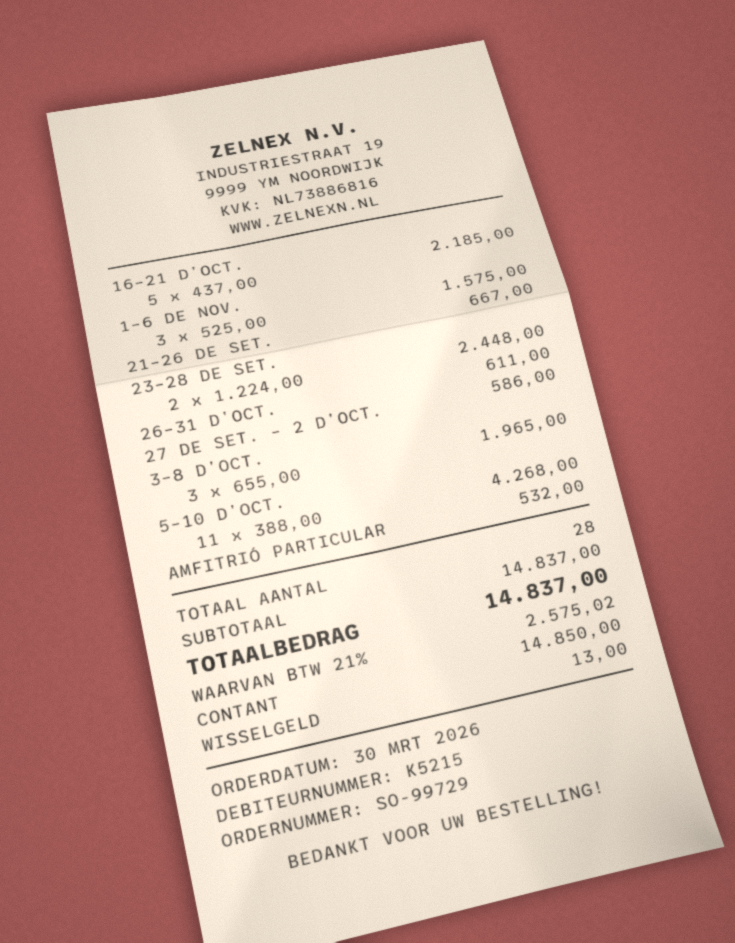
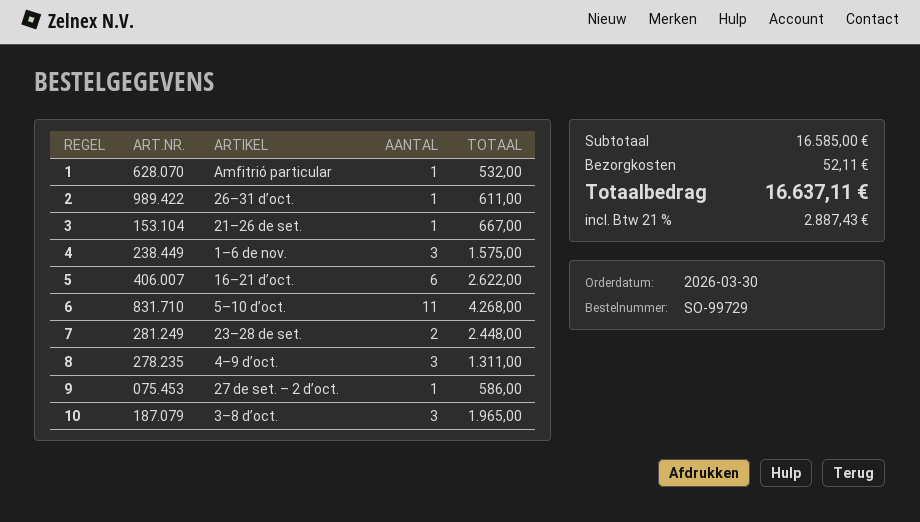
16–21 D’OCT.: 5 for 2185.00 -> 6 for 2622.00
4–9 d’oct.: none -> 3 for 1311.00
subtotal: 14837.00 -> 16585.00
shipping: none -> 52.11
tax: 21% = 2575.02 -> 21% = 2887.43
total: 14837.00 -> 16637.11

